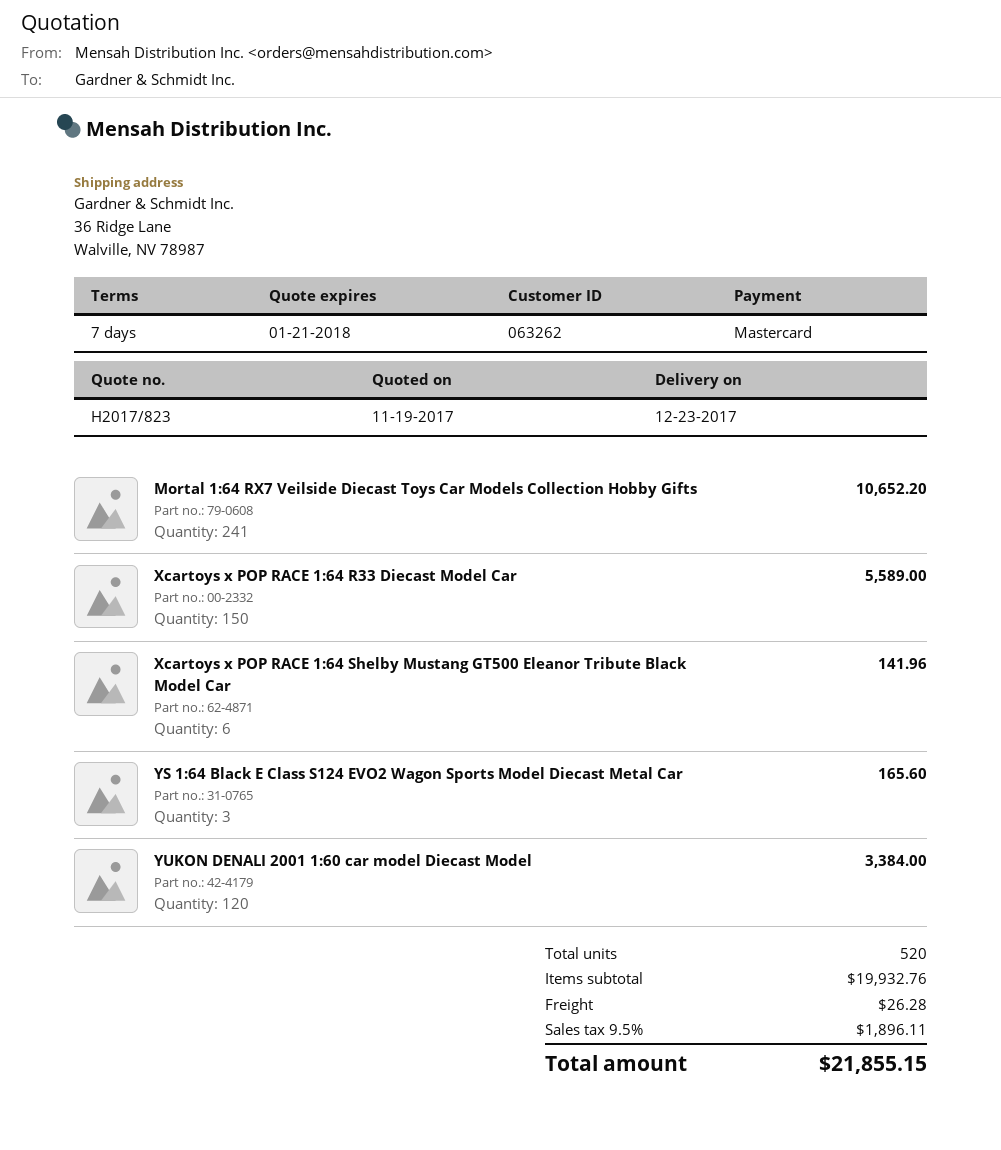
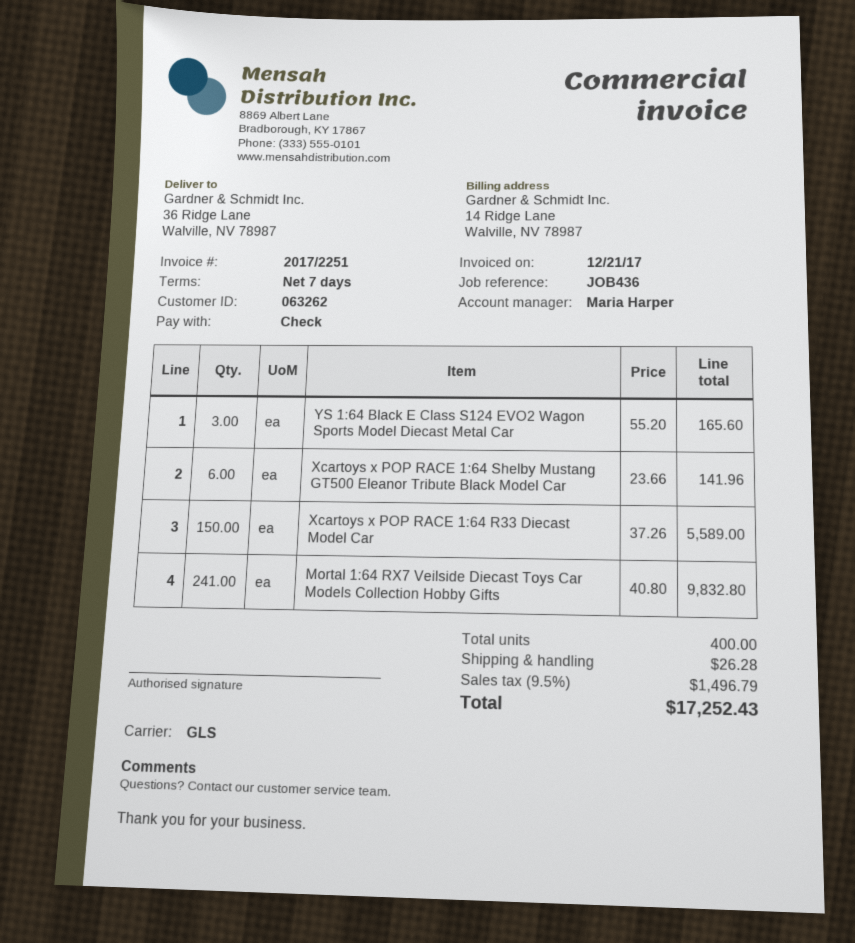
payment method: Mastercard -> cheque
Mortal 1:64 RX7 Veilside Diecast Toys Car Models Collection Hobby Gifts: 241 for 10652.20 -> 241 for 9832.80
YUKON DENALI 2001 1:60 car model Diecast Model: 120 for 3384.00 -> none
total quantity: 520 -> 400
tax: 9.5% = 1896.11 -> 9.5% = 1496.79
total: 21855.15 -> 17252.43

